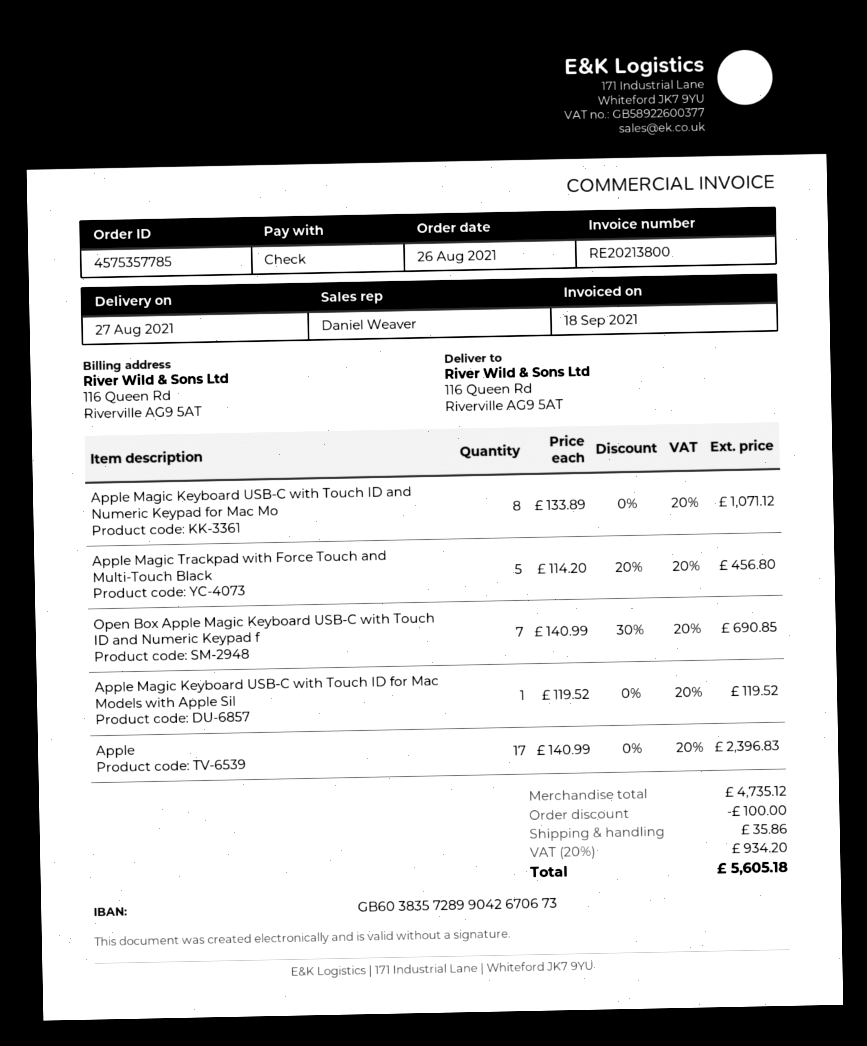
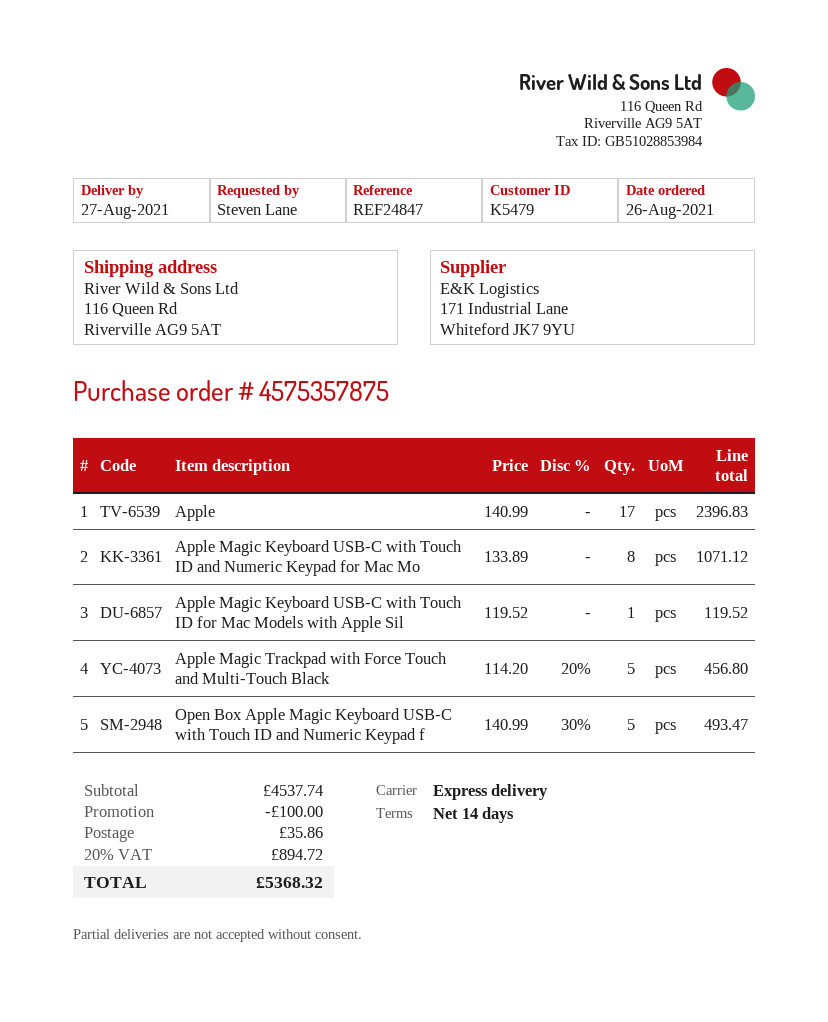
order number: 4575357785 -> 4575357875
Open Box Apple Magic Keyboard USB-C with Touch ID and Numeric Keypad f: 7 x 140.99 - 30% = 690.85 -> 5 x 140.99 - 30% = 493.47
subtotal: 4735.12 -> 4537.74
tax: 20% = 934.20 -> 20% = 894.72
total: 5605.18 -> 5368.32

